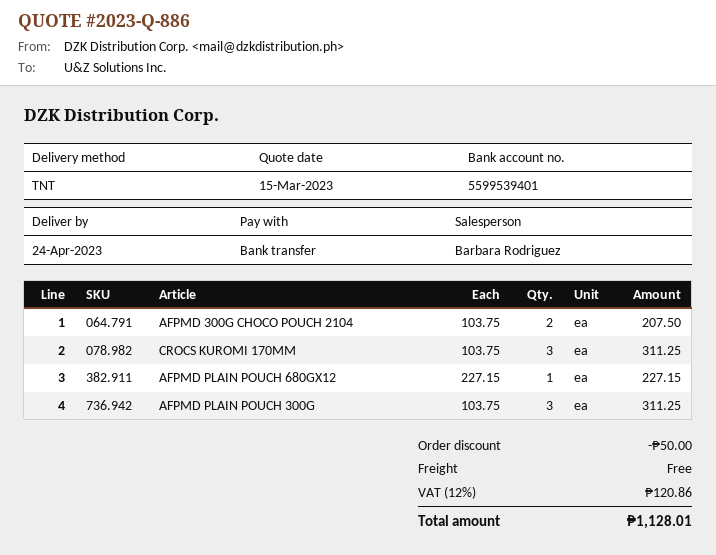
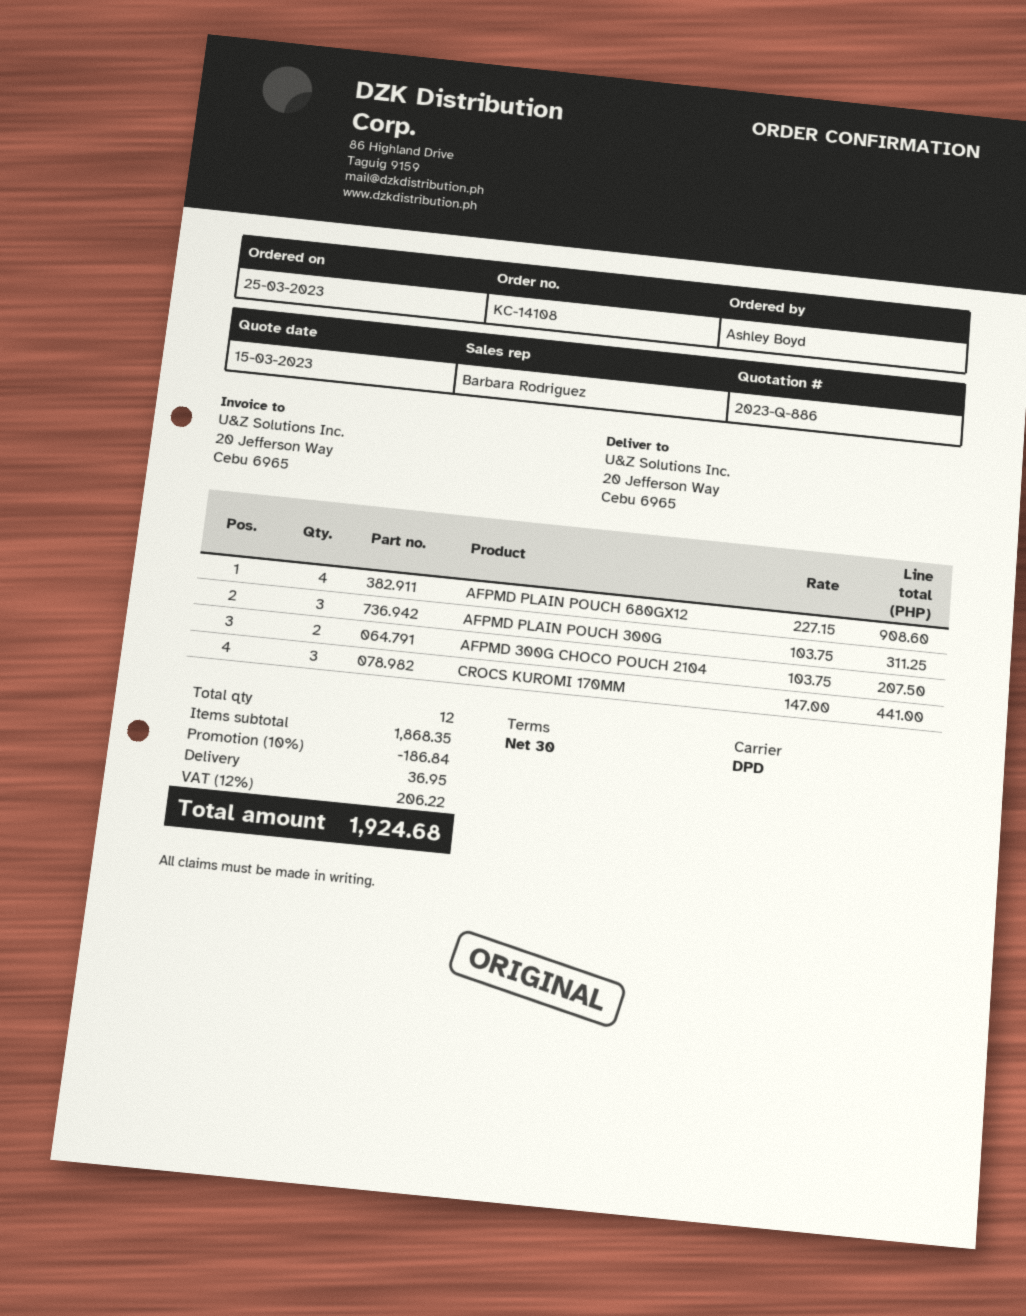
shipping method: TNT -> DPD
CROCS KUROMI 170MM: 3 x 103.75 = 311.25 -> 3 x 147.00 = 441.00
AFPMD PLAIN POUCH 680GX12: 1 x 227.15 = 227.15 -> 4 x 227.15 = 908.60
discount: 50.00 -> 186.84
shipping: 0.00 -> 36.95
tax: 12% = 120.86 -> 12% = 206.22
total: 1128.01 -> 1924.68

